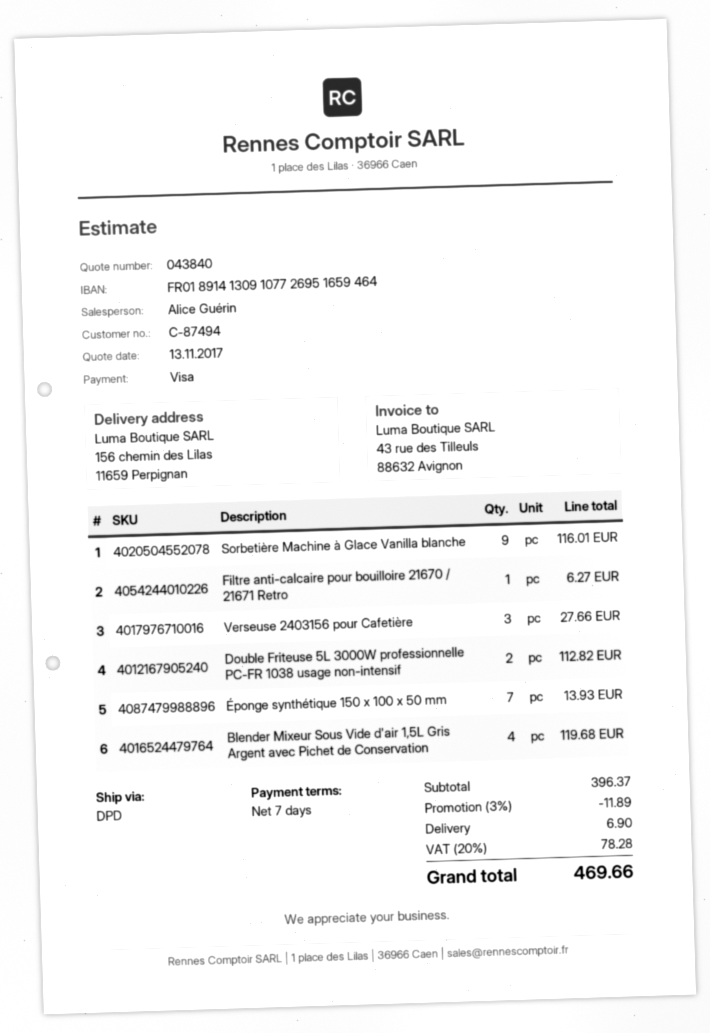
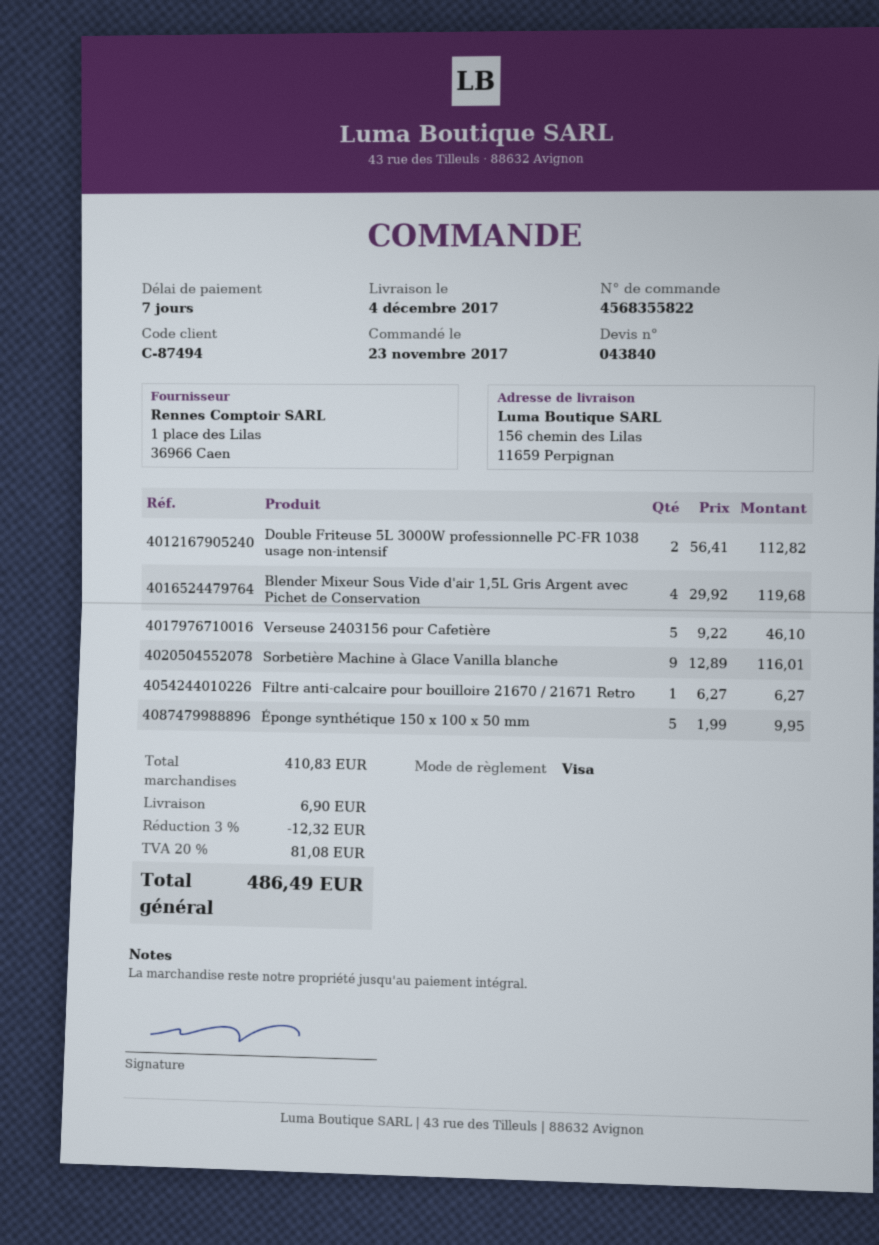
Verseuse 2403156 pour Cafetière: 3 for 27.66 -> 5 for 46.10
Éponge synthétique 150 x 100 x 50 mm: 7 for 13.93 -> 5 for 9.95
subtotal: 396.37 -> 410.83
discount: 3% = 11.89 -> 3% = 12.32
tax: 20% = 78.28 -> 20% = 81.08
total: 469.66 -> 486.49

